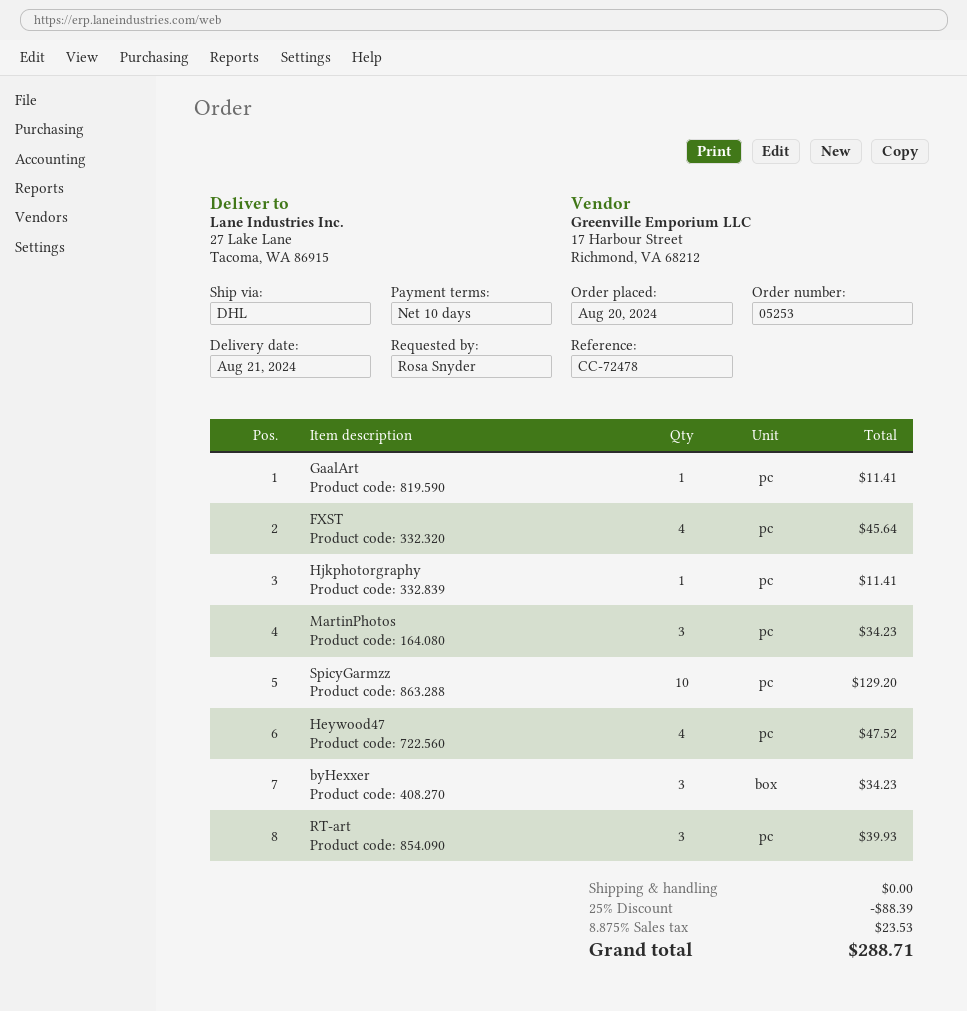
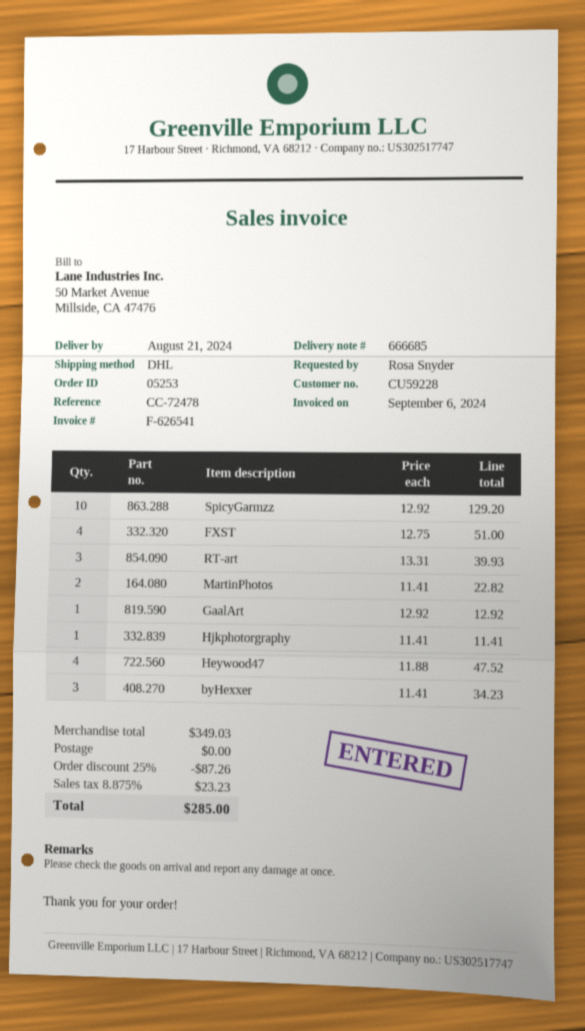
GaalArt: 1 for 11.41 -> 1 for 12.92
FXST: 4 for 45.64 -> 4 for 51.00
MartinPhotos: 3 for 34.23 -> 2 for 22.82
discount: 25% = 88.39 -> 25% = 87.26
tax: 8.875% = 23.53 -> 8.875% = 23.23
total: 288.71 -> 285.00

